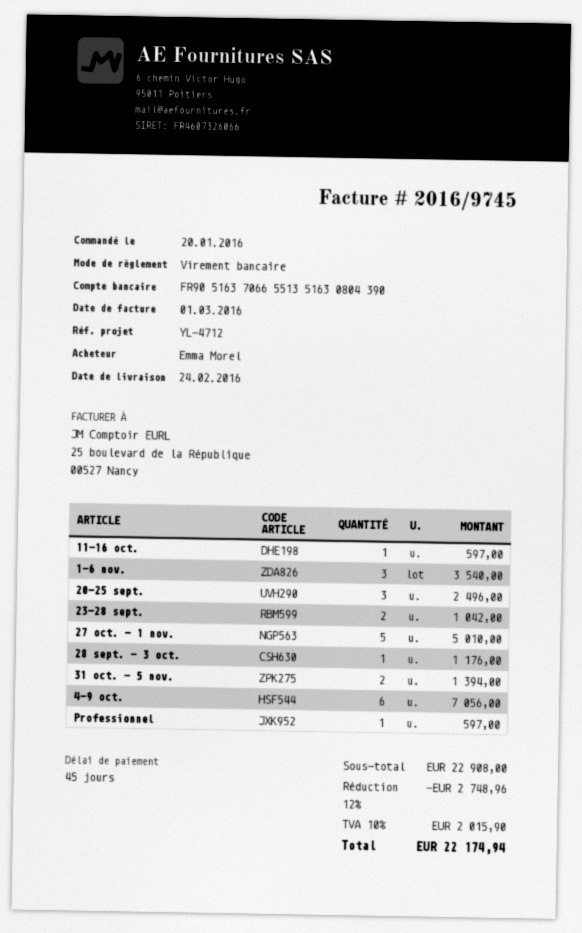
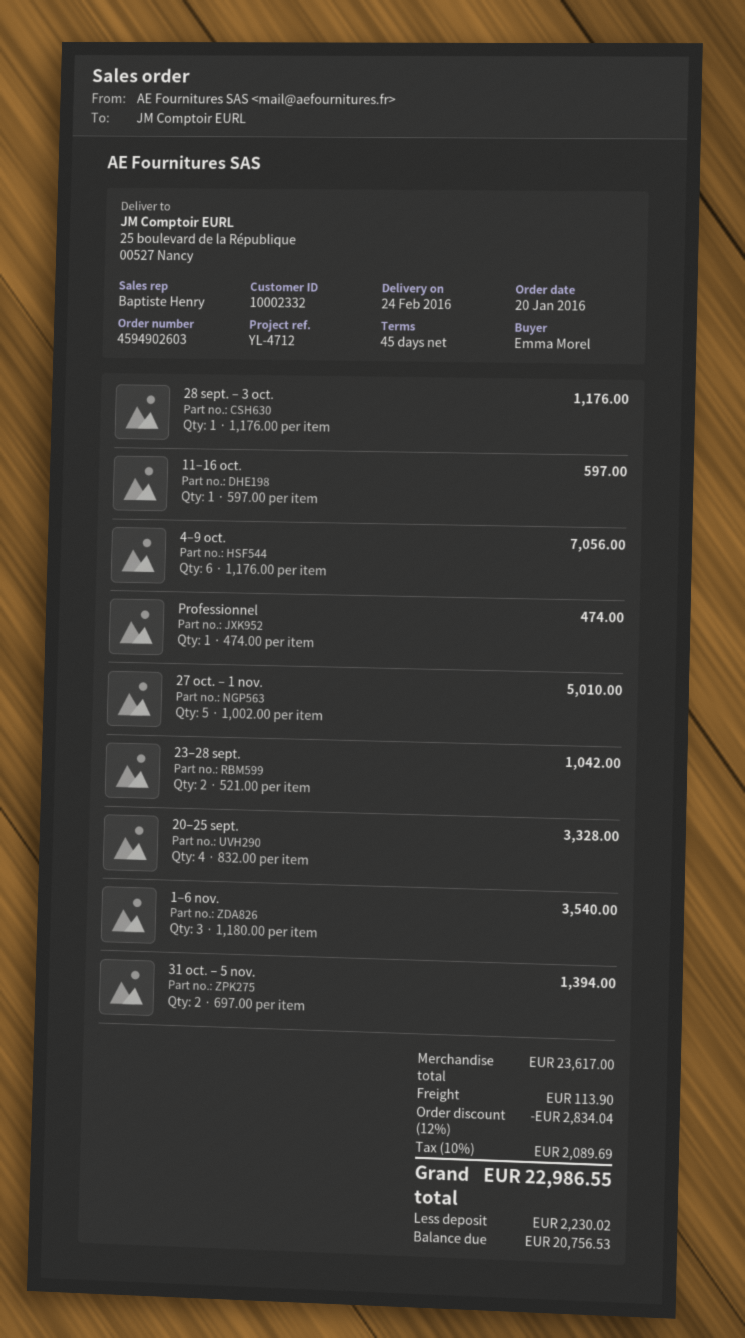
20–25 sept.: 3 for 2496.00 -> 4 for 3328.00
Professionnel: 1 for 597.00 -> 1 for 474.00
subtotal: 22908.00 -> 23617.00
discount: 12% = 2748.96 -> 12% = 2834.04
shipping: none -> 113.90
tax: 10% = 2015.90 -> 10% = 2089.69
total: 22174.94 -> 22986.55

